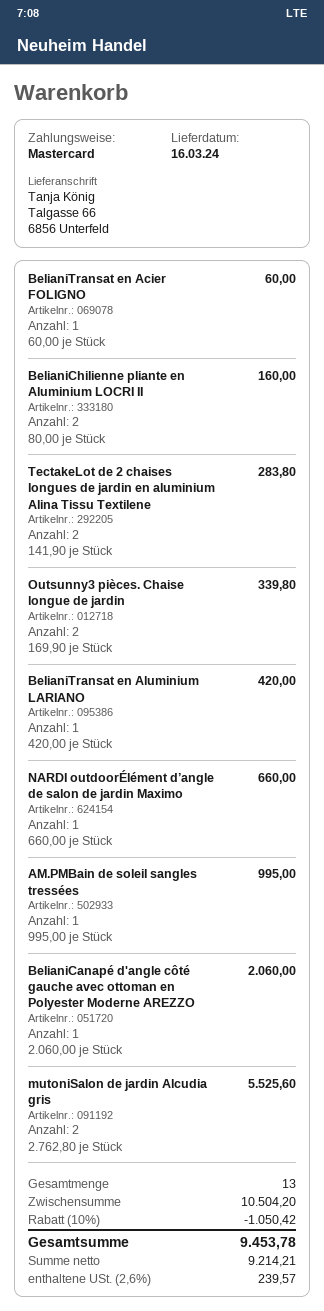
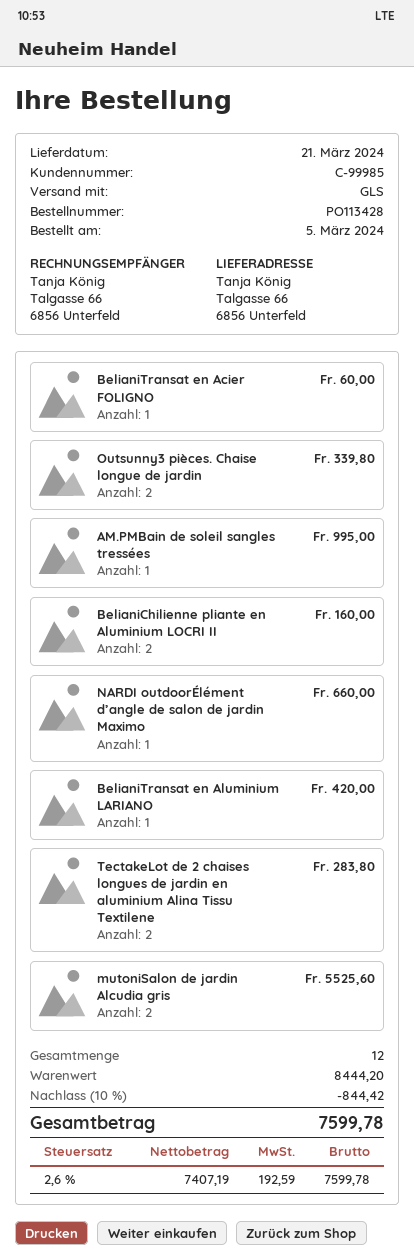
delivery date: 2024-03-16 -> 2024-03-21
BelianiCanapé d'angle côté gauche avec ottoman en Polyester Moderne AREZZO: 1 for 2060.00 -> none
total quantity: 13 -> 12
subtotal: 10504.20 -> 8444.20
discount: 10% = 1050.42 -> 10% = 844.42
net: 9214.21 -> 7407.19
tax: 2.6% = 239.57 -> 2.6% = 192.59
total: 9453.78 -> 7599.78

